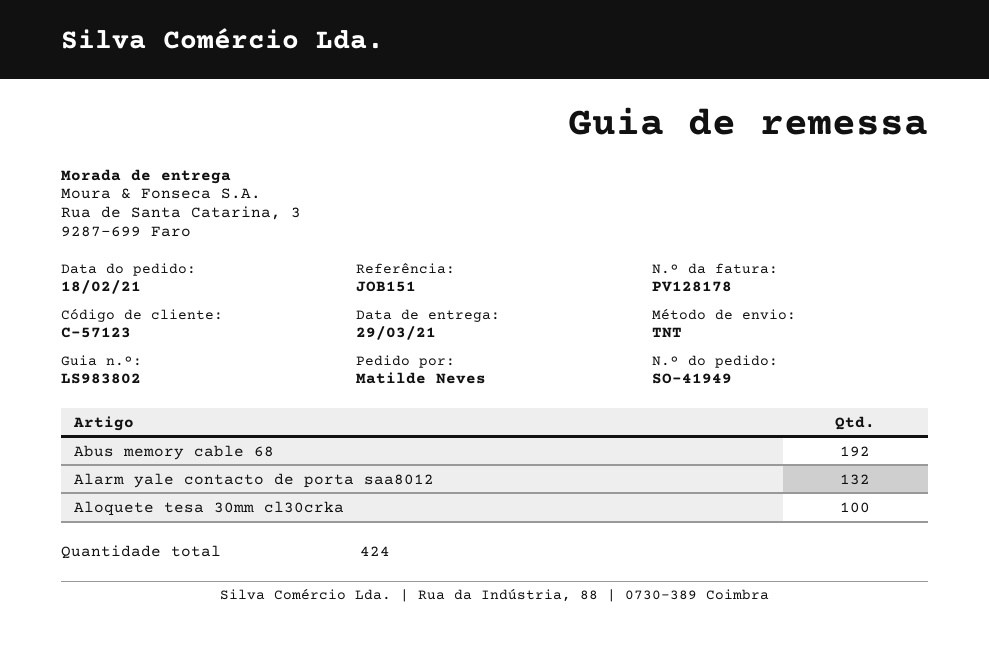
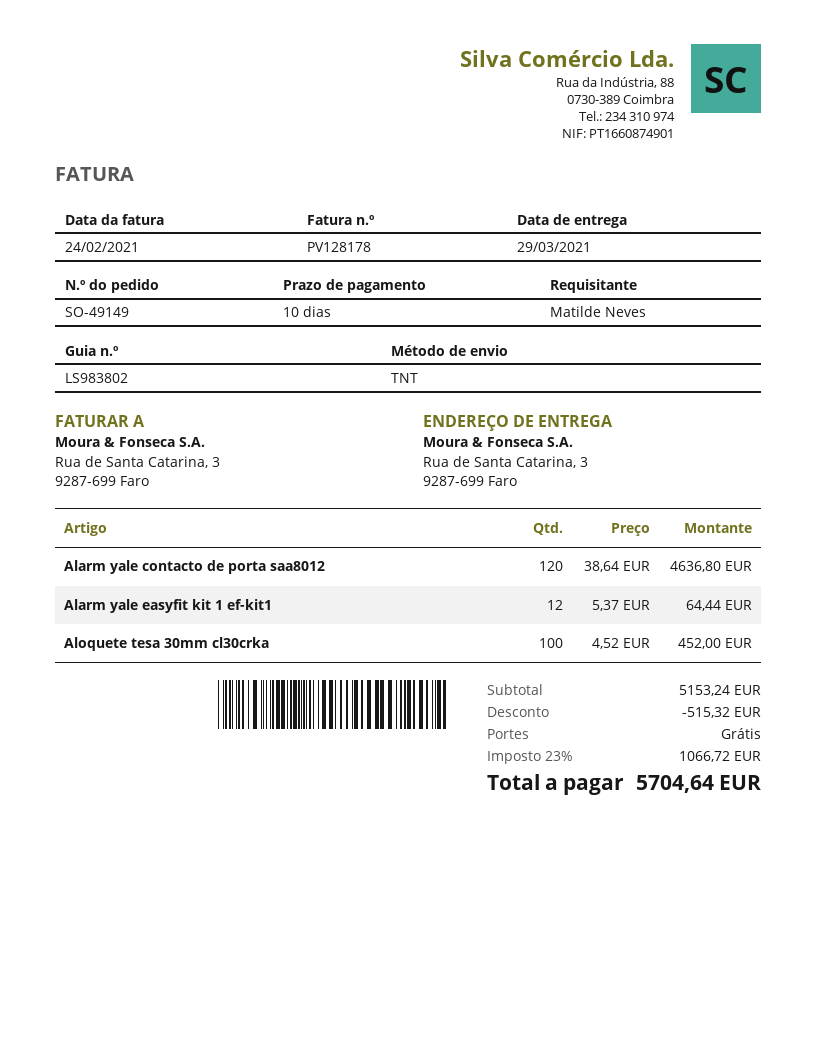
order number: SO-41949 -> SO-49149
Abus memory cable 68: 192 -> none
Alarm yale contacto de porta saa8012: 132 -> 120
Alarm yale easyfit kit 1 ef-kit1: none -> 12

